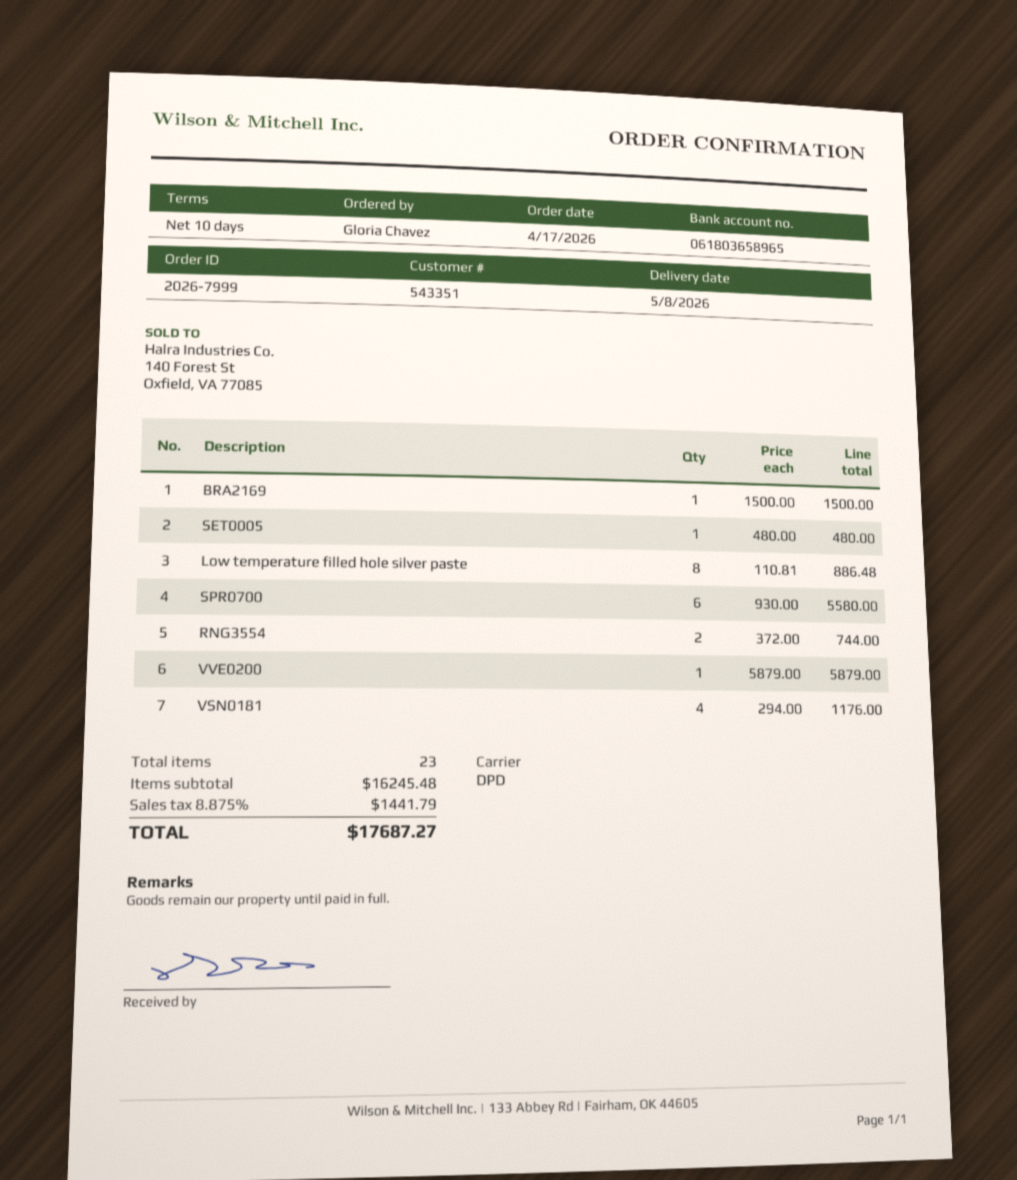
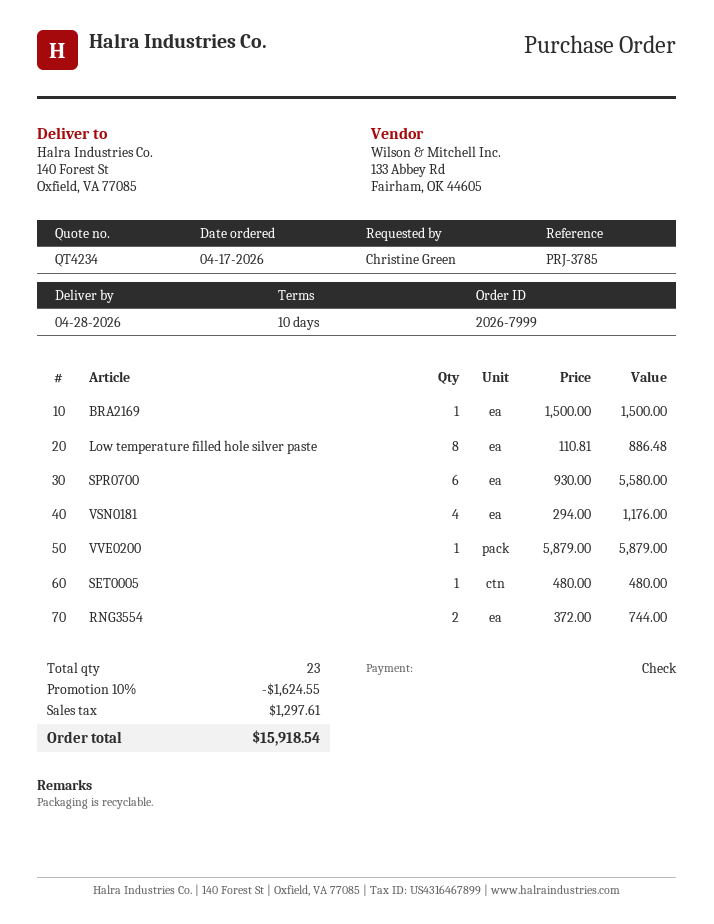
delivery date: 2026-05-08 -> 2026-04-28
ordered by: Gloria Chavez -> Christine Green
discount: none -> 10% = 1624.55
tax: 1441.79 -> 1297.61
total: 17687.27 -> 15918.54

